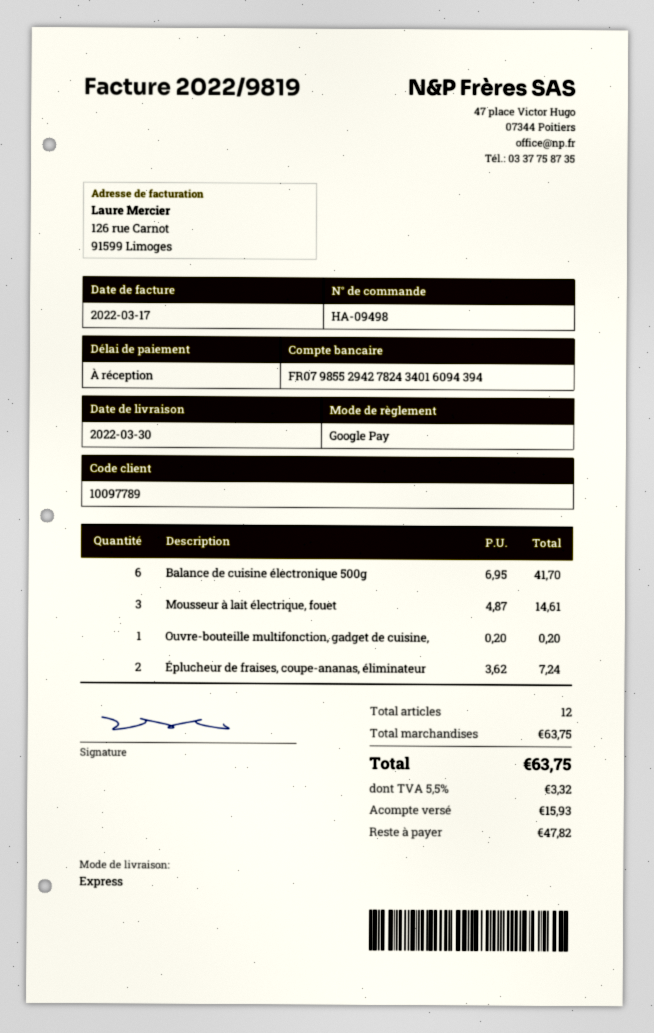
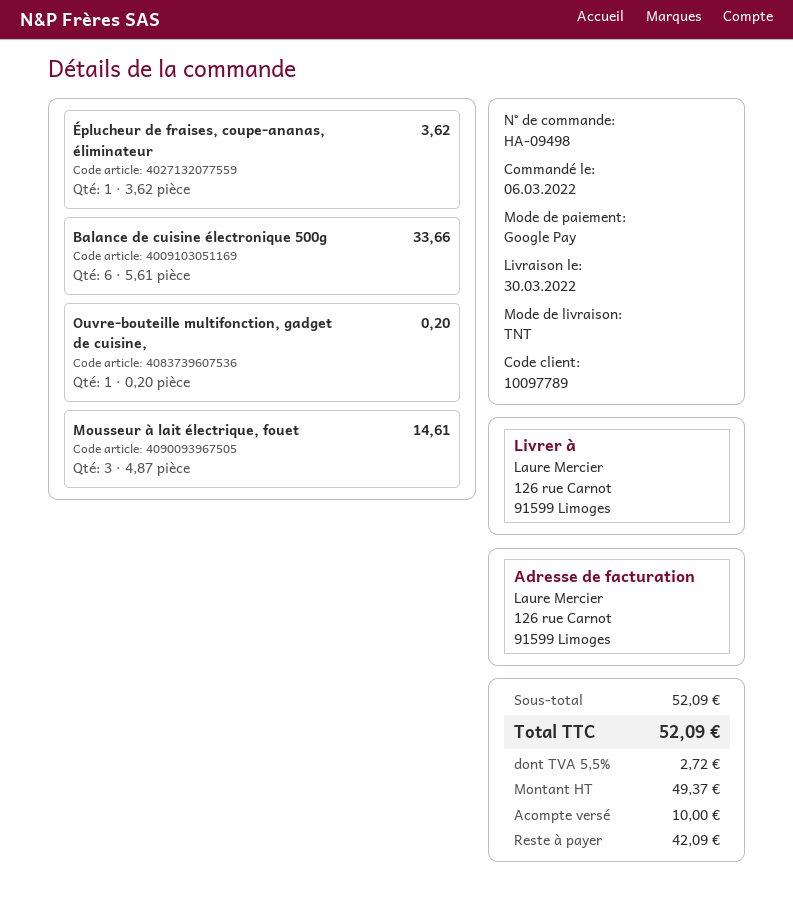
shipping method: express -> TNT
Balance de cuisine électronique 500g: 6 x 6.95 = 41.70 -> 6 x 5.61 = 33.66
Éplucheur de fraises, coupe-ananas, éliminateur: 2 x 3.62 = 7.24 -> 1 x 3.62 = 3.62
subtotal: 63.75 -> 52.09
tax: 5.5% = 3.32 -> 5.5% = 2.72
total: 63.75 -> 52.09
deposit: 15.93 -> 10.00
balance: 47.82 -> 42.09

